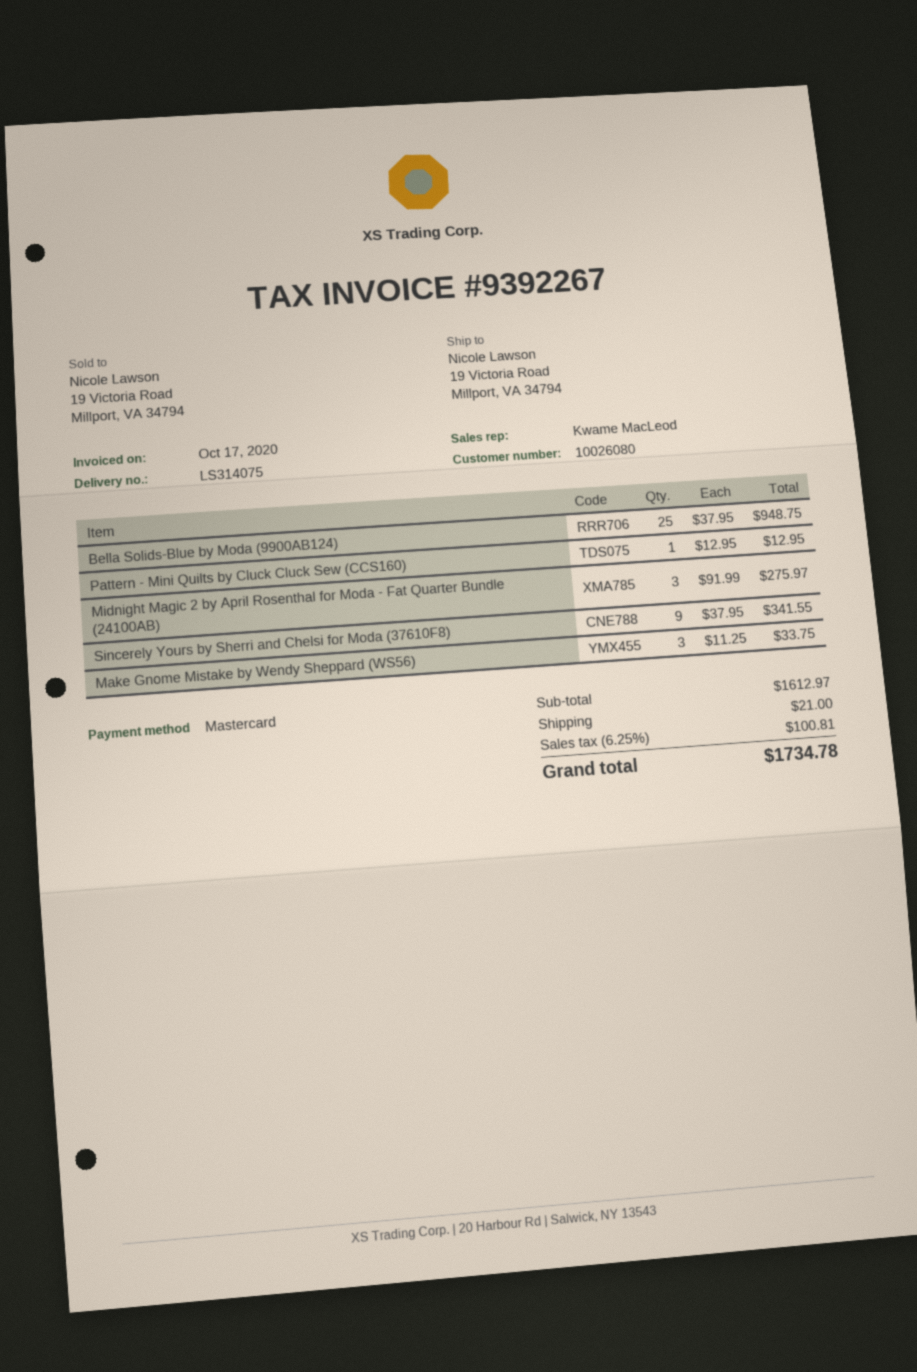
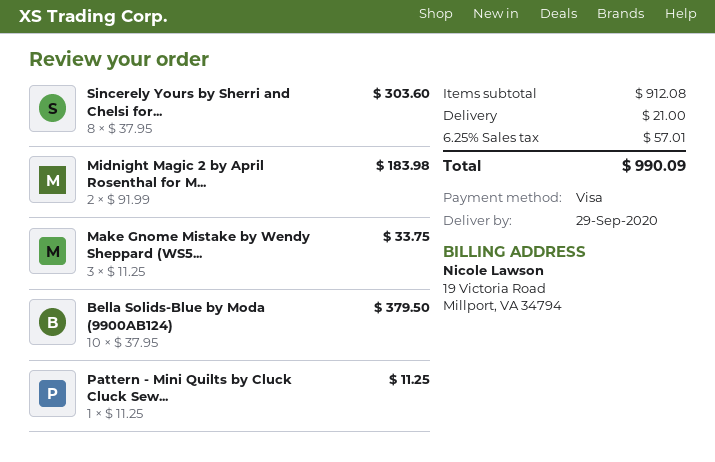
payment method: Mastercard -> Visa
Bella Solids-Blue by Moda (9900AB124): 25 x 37.95 = 948.75 -> 10 x 37.95 = 379.50
Pattern - Mini Quilts by Cluck Cluck Sew (CCS160): 1 x 12.95 = 12.95 -> 1 x 11.25 = 11.25
Midnight Magic 2 by April Rosenthal for Moda - Fat Quarter Bundle (24100AB): 3 x 91.99 = 275.97 -> 2 x 91.99 = 183.98
Sincerely Yours by Sherri and Chelsi for Moda (37610F8): 9 x 37.95 = 341.55 -> 8 x 37.95 = 303.60
subtotal: 1612.97 -> 912.08
tax: 6.25% = 100.81 -> 6.25% = 57.01
total: 1734.78 -> 990.09

